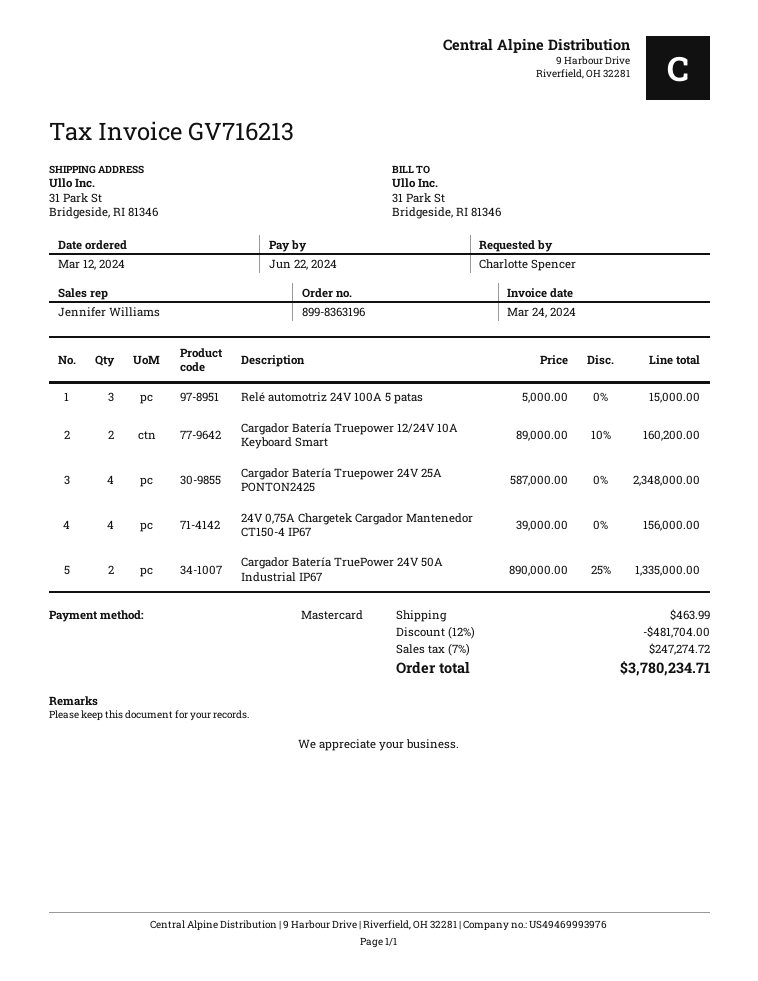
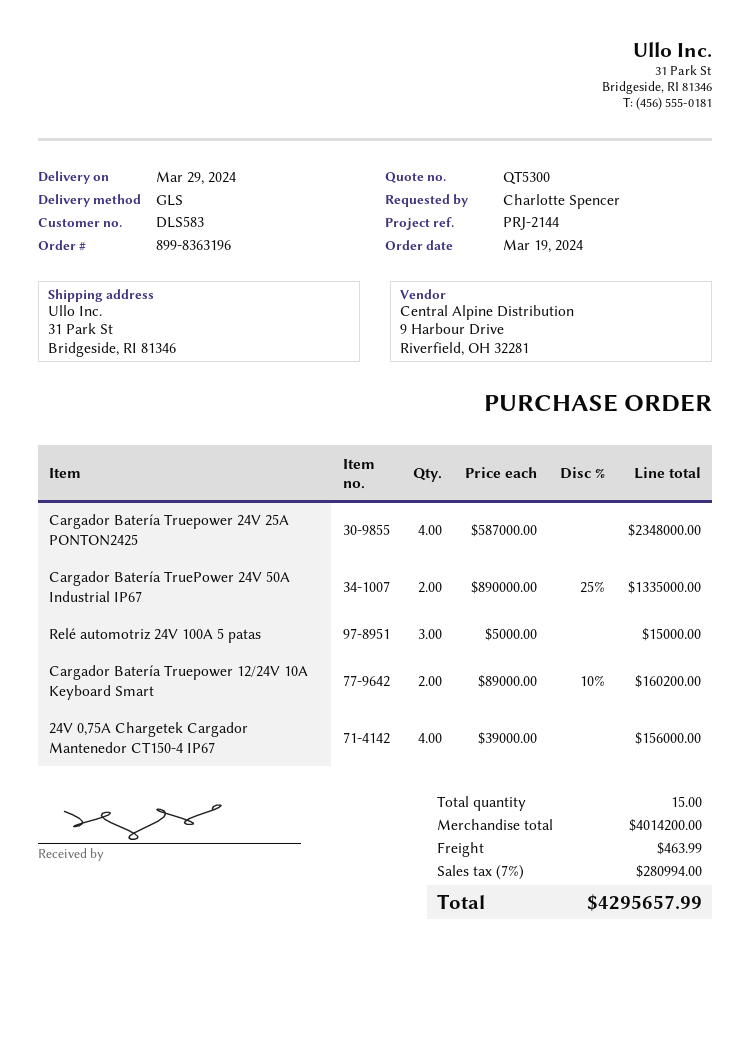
order date: 2024-03-12 -> 2024-03-19
discount: 12% = 481704.00 -> none
tax: 7% = 247274.72 -> 7% = 280994.00
total: 3780234.71 -> 4295657.99

